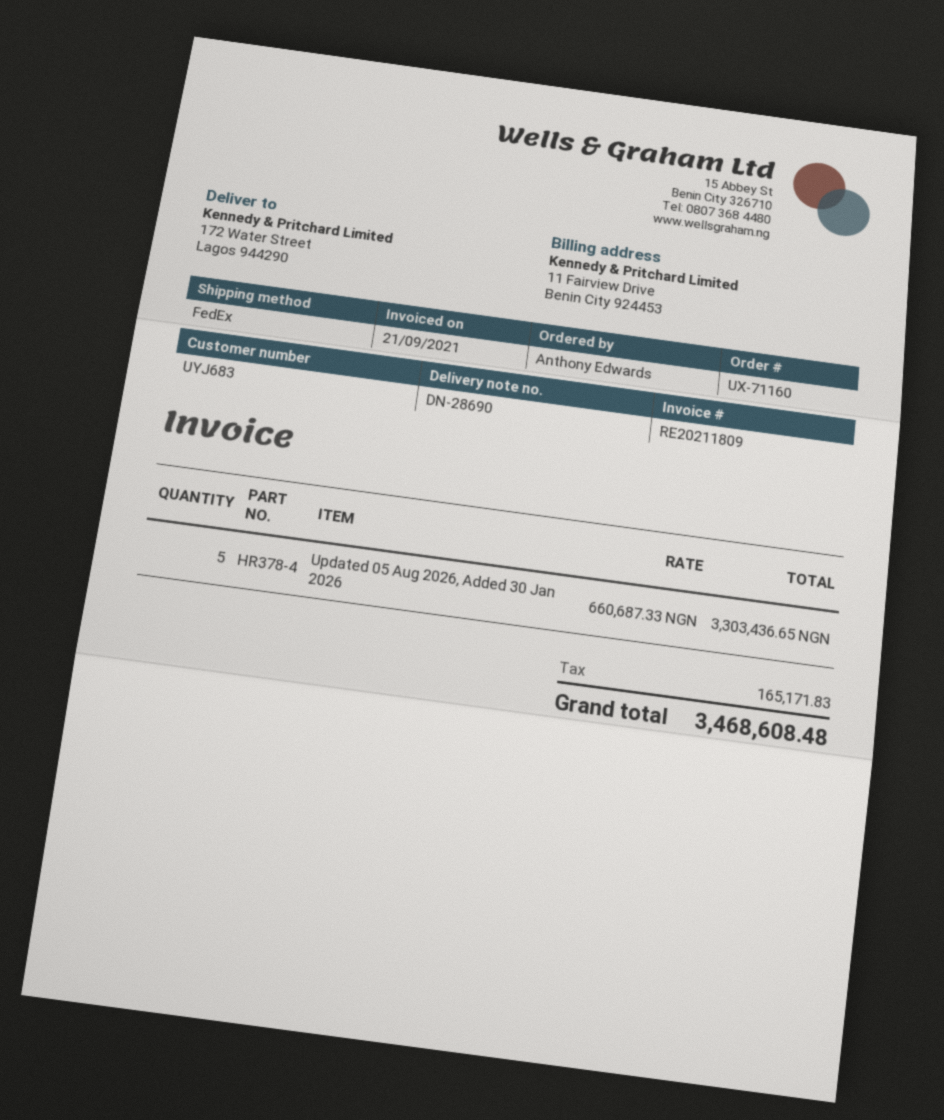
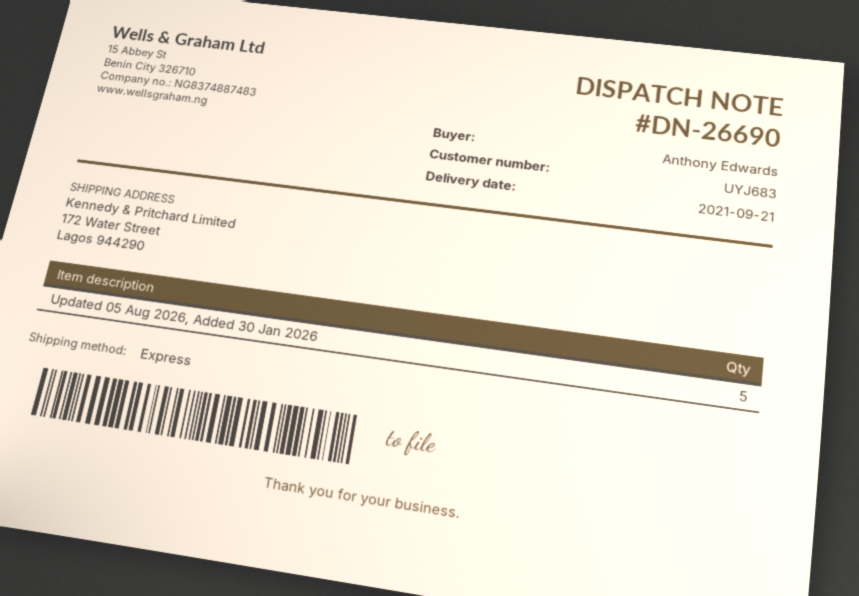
delivery note number: DN-28690 -> DN-26690
shipping method: FedEx -> express

